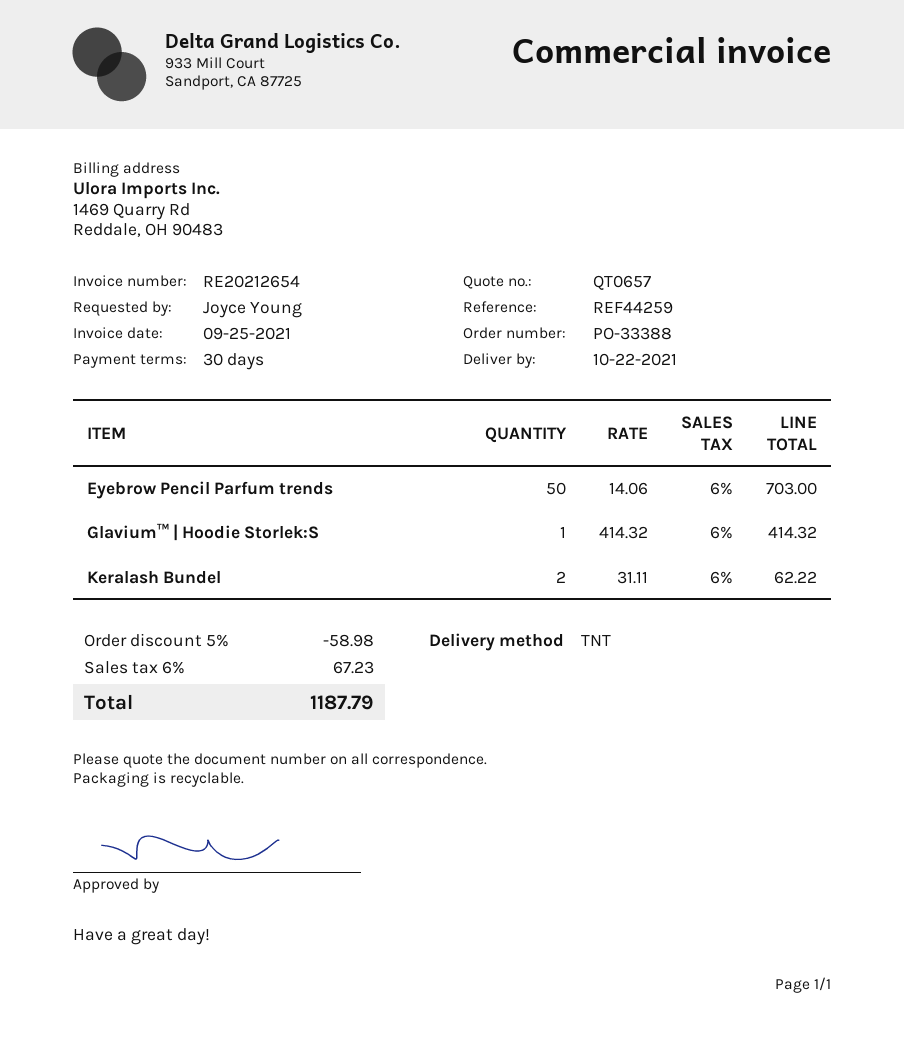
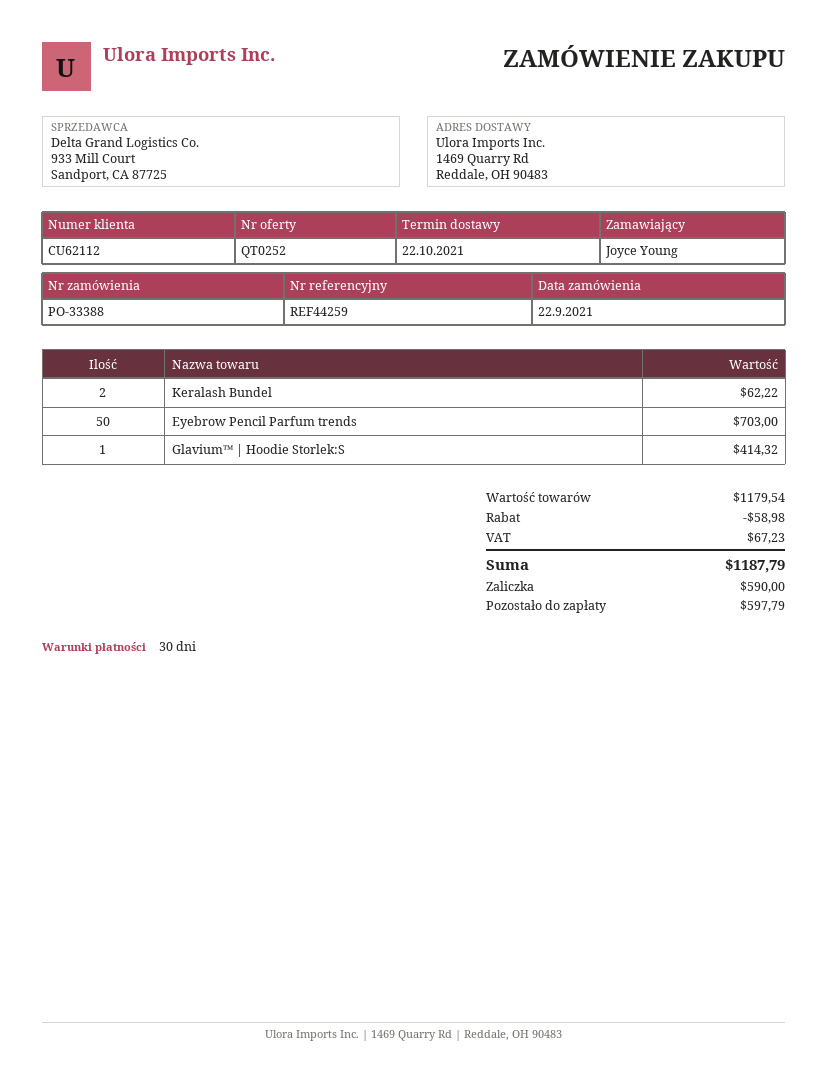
quote number: QT0657 -> QT0252

